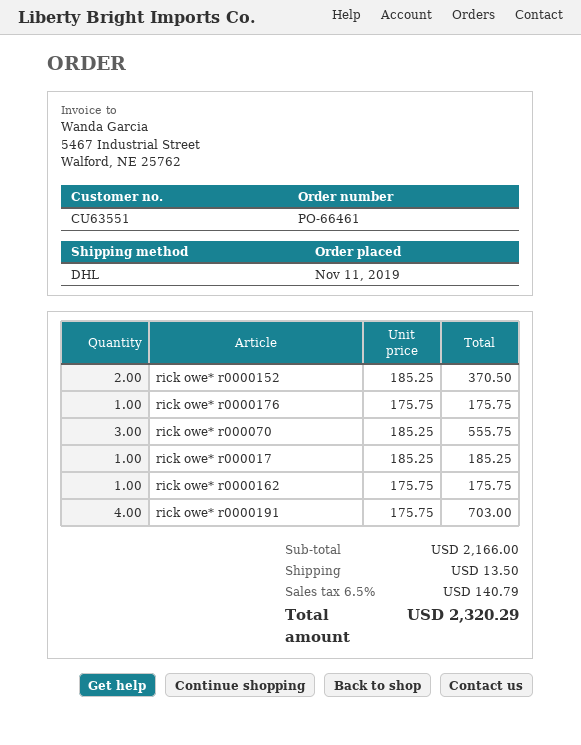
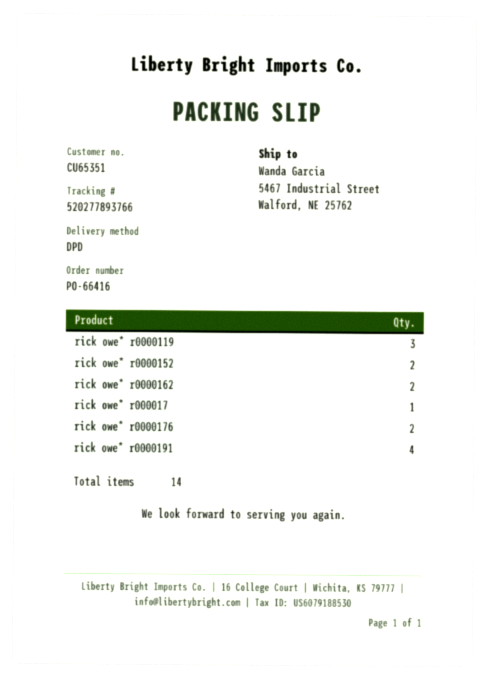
order number: PO-66461 -> PO-66416
customer number: CU63551 -> CU65351
shipping method: DHL -> DPD
rick owe* r0000176: 1 -> 2
rick owe* r000070: 3 -> none
rick owe* r0000162: 1 -> 2
rick owe* r0000119: none -> 3

